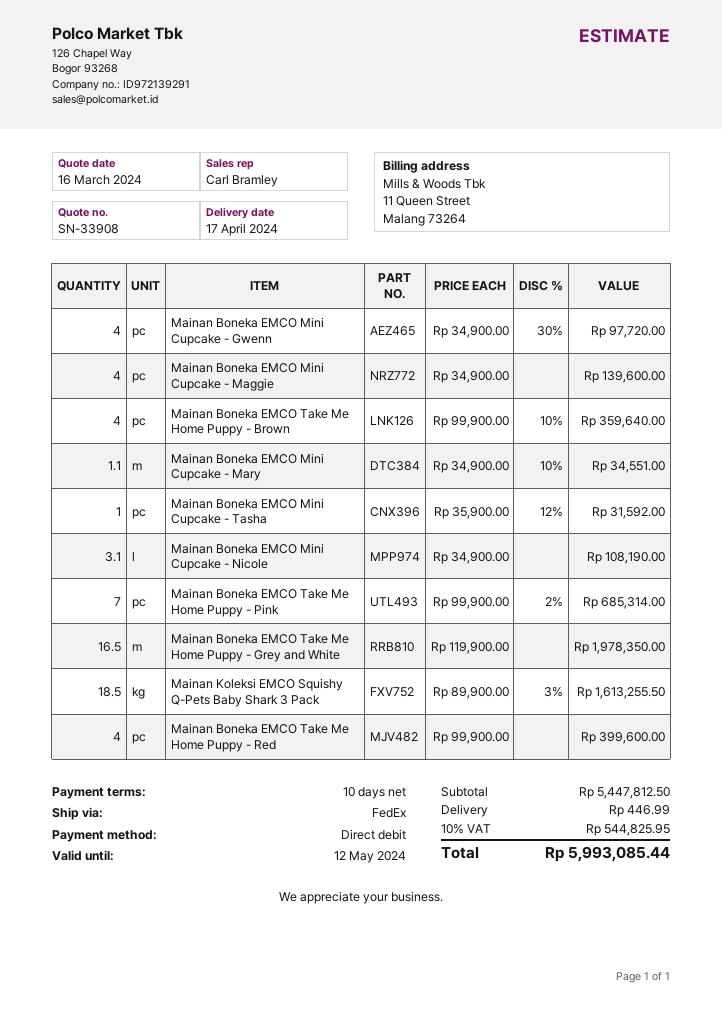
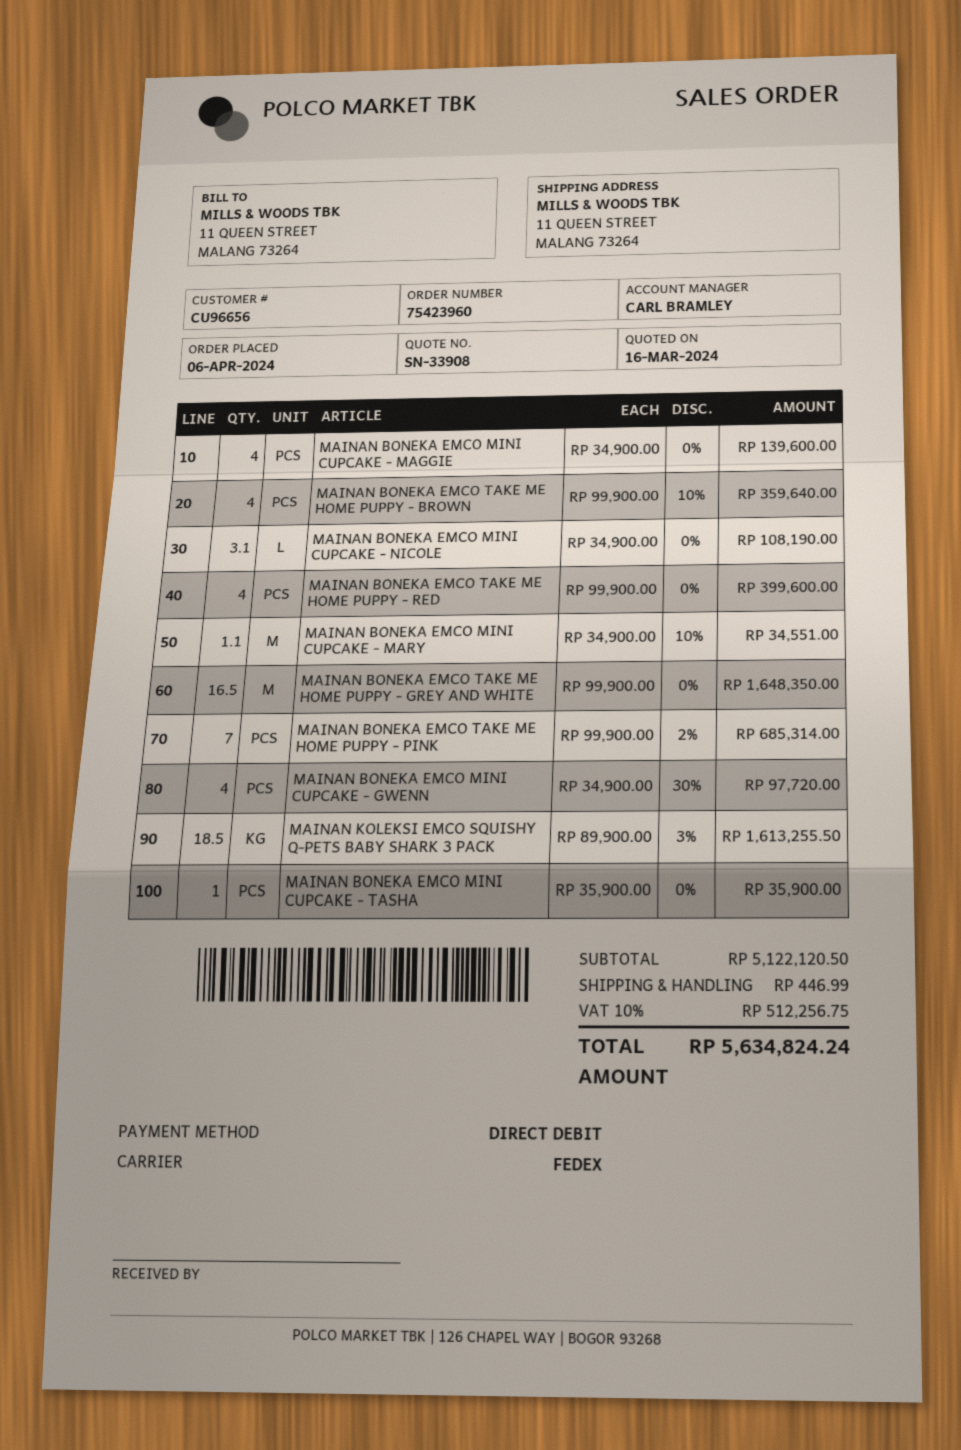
Mainan Boneka EMCO Mini Cupcake - Tasha: 1 x 35900.00 - 12% = 31592.00 -> 1 x 35900.00 = 35900.00
Mainan Boneka EMCO Take Me Home Puppy - Grey and White: 16.5 x 119900.00 = 1978350.00 -> 16.5 x 99900.00 = 1648350.00
subtotal: 5447812.50 -> 5122120.50
tax: 10% = 544825.95 -> 10% = 512256.75
total: 5993085.44 -> 5634824.24

